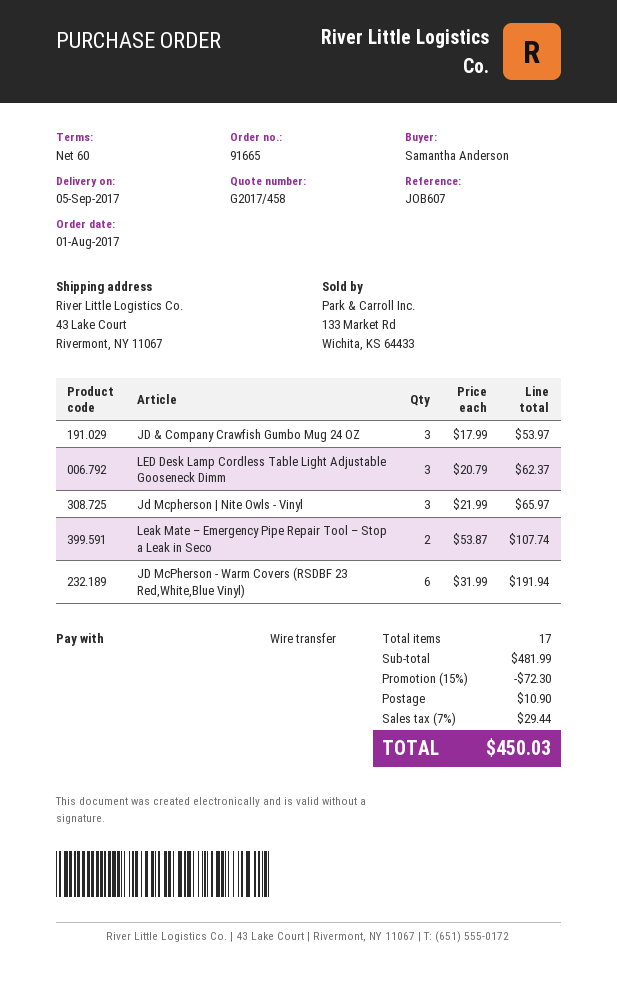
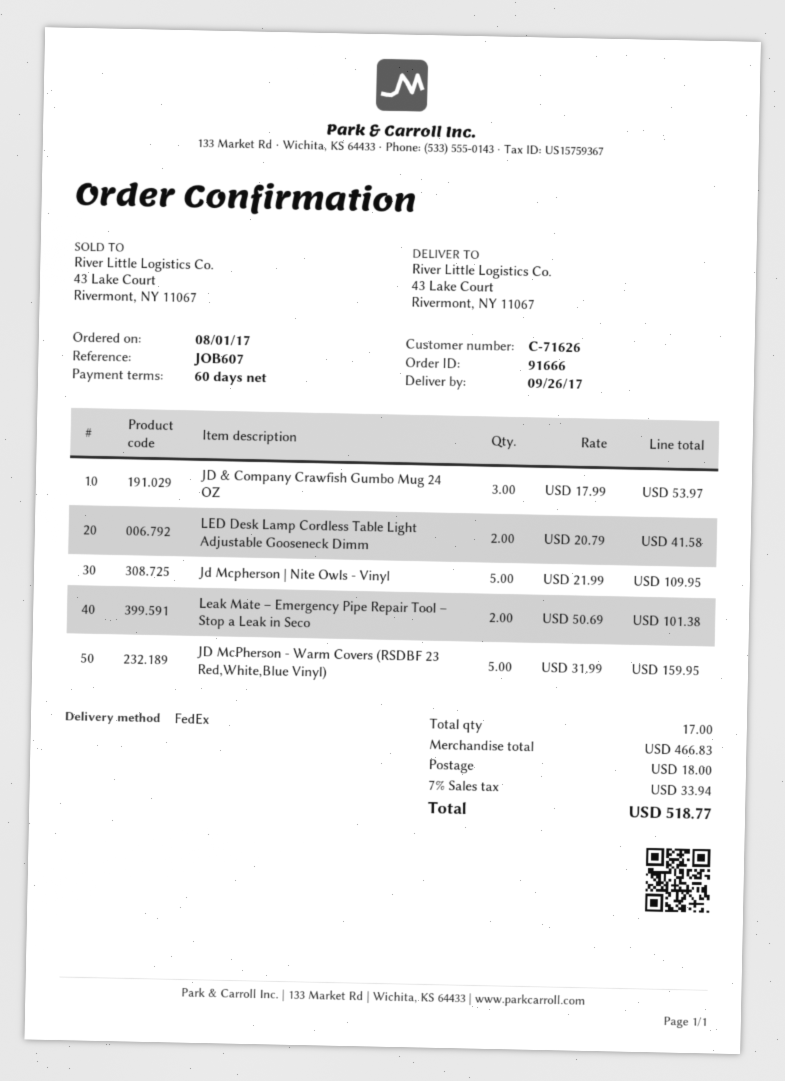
order number: 91665 -> 91666
delivery date: 2017-09-05 -> 2017-09-26
LED Desk Lamp Cordless Table Light Adjustable Gooseneck Dimm: 3 x 20.79 = 62.37 -> 2 x 20.79 = 41.58
Jd Mcpherson | Nite Owls - Vinyl: 3 x 21.99 = 65.97 -> 5 x 21.99 = 109.95
Leak Mate – Emergency Pipe Repair Tool – Stop a Leak in Seco: 2 x 53.87 = 107.74 -> 2 x 50.69 = 101.38
JD McPherson - Warm Covers (RSDBF 23 Red,White,Blue Vinyl): 6 x 31.99 = 191.94 -> 5 x 31.99 = 159.95
subtotal: 481.99 -> 466.83
discount: 15% = 72.30 -> none
shipping: 10.90 -> 18.00
tax: 7% = 29.44 -> 7% = 33.94
total: 450.03 -> 518.77

